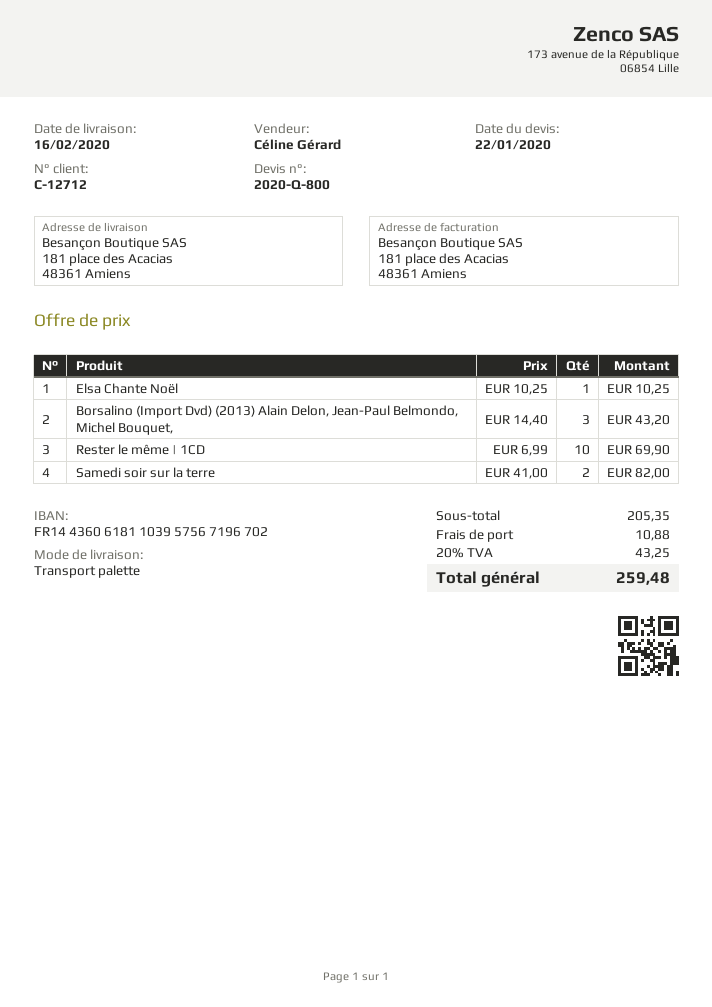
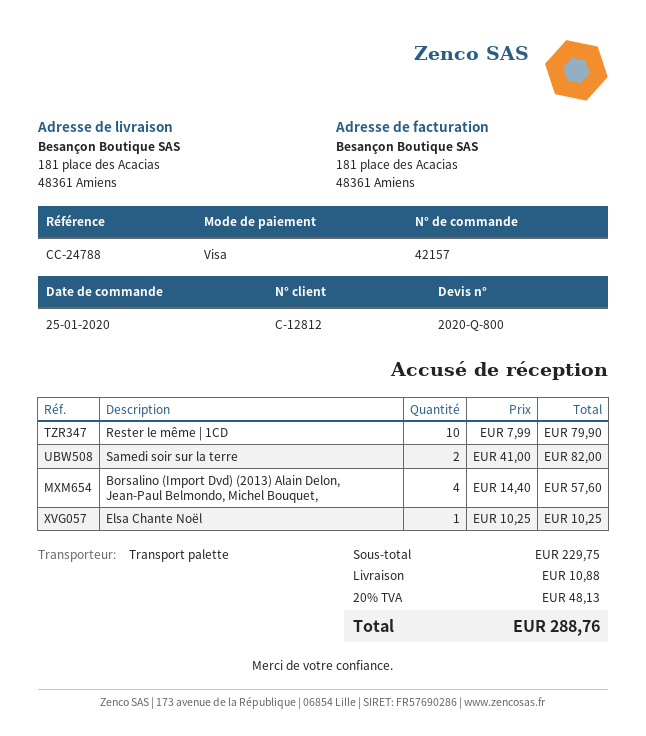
customer number: C-12712 -> C-12812
Borsalino (Import Dvd) (2013) Alain Delon, Jean-Paul Belmondo, Michel Bouquet,: 3 x 14.40 = 43.20 -> 4 x 14.40 = 57.60
Rester le même | 1CD: 10 x 6.99 = 69.90 -> 10 x 7.99 = 79.90
subtotal: 205.35 -> 229.75
tax: 20% = 43.25 -> 20% = 48.13
total: 259.48 -> 288.76

